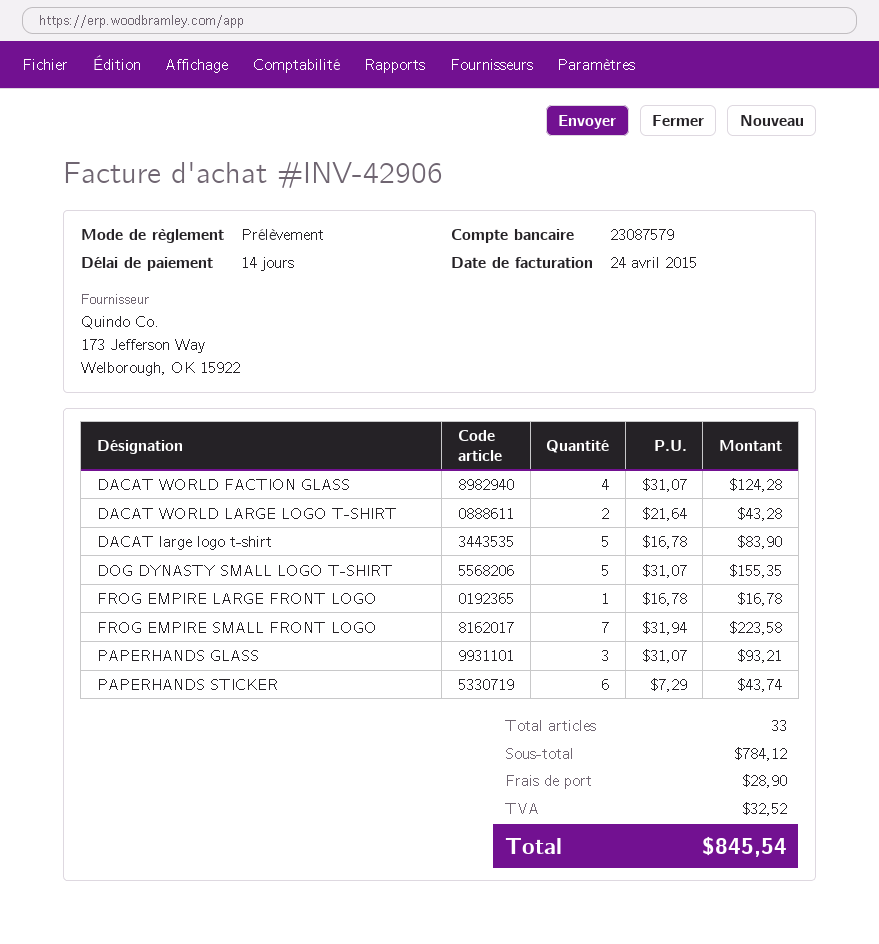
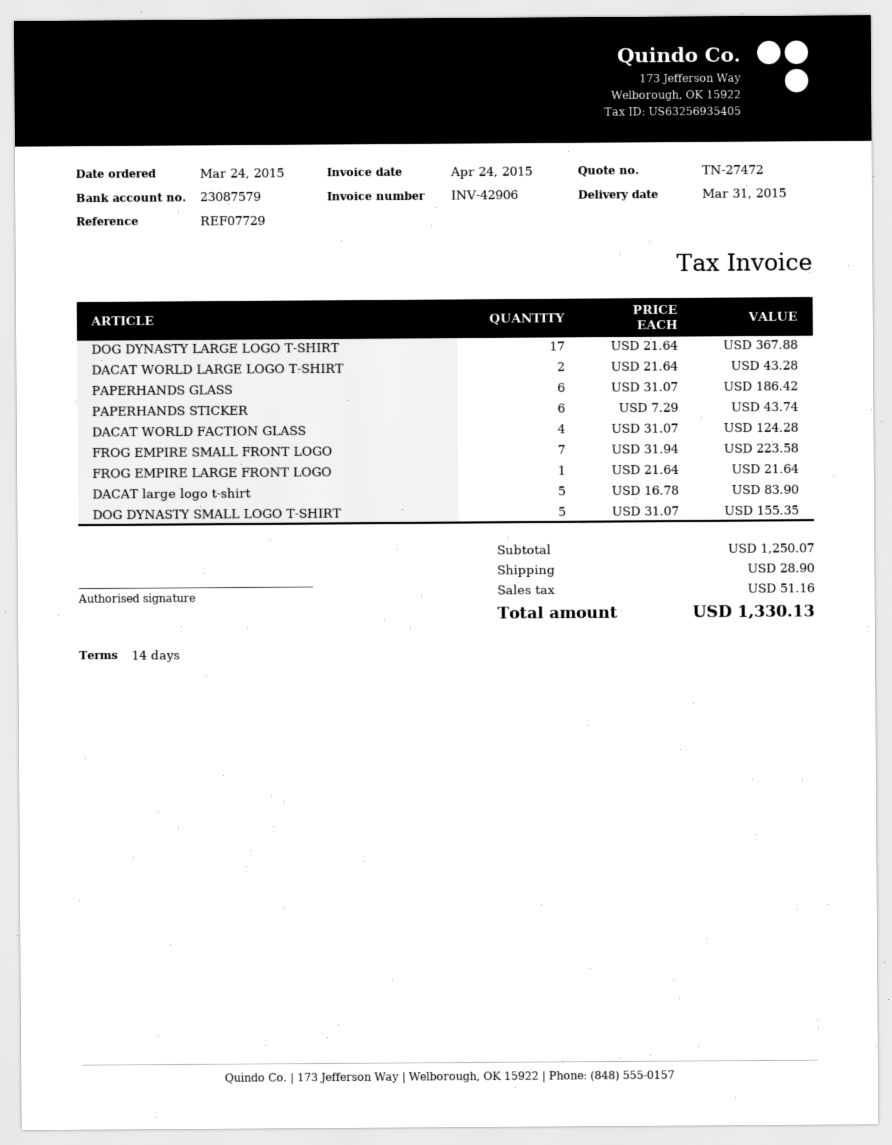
FROG EMPIRE LARGE FRONT LOGO: 1 x 16.78 = 16.78 -> 1 x 21.64 = 21.64
PAPERHANDS GLASS: 3 x 31.07 = 93.21 -> 6 x 31.07 = 186.42
DOG DYNASTY LARGE LOGO T-SHIRT: none -> 17 x 21.64 = 367.88
subtotal: 784.12 -> 1250.07
tax: 32.52 -> 51.16
total: 845.54 -> 1330.13

